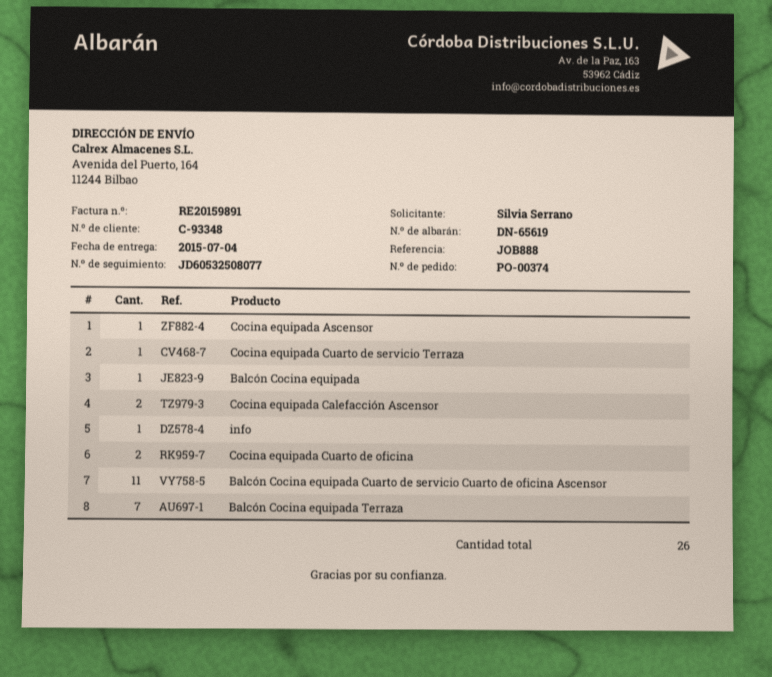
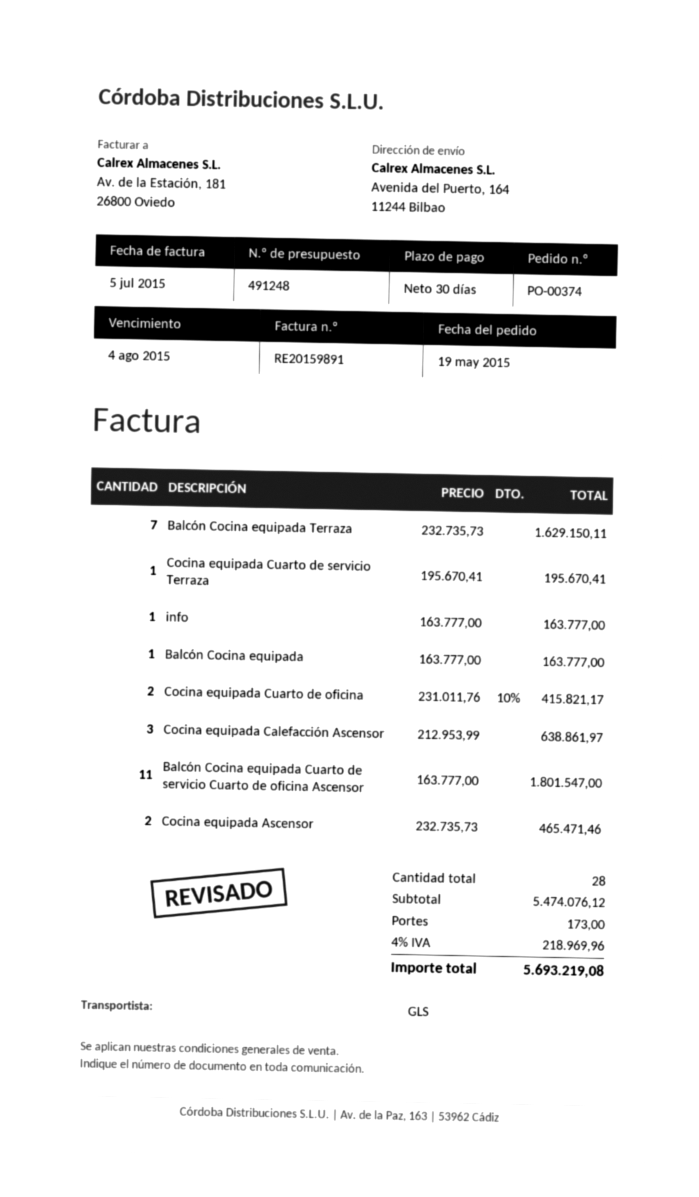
Cocina equipada Ascensor: 1 -> 2
Cocina equipada Calefacción Ascensor: 2 -> 3
total quantity: 26 -> 28

